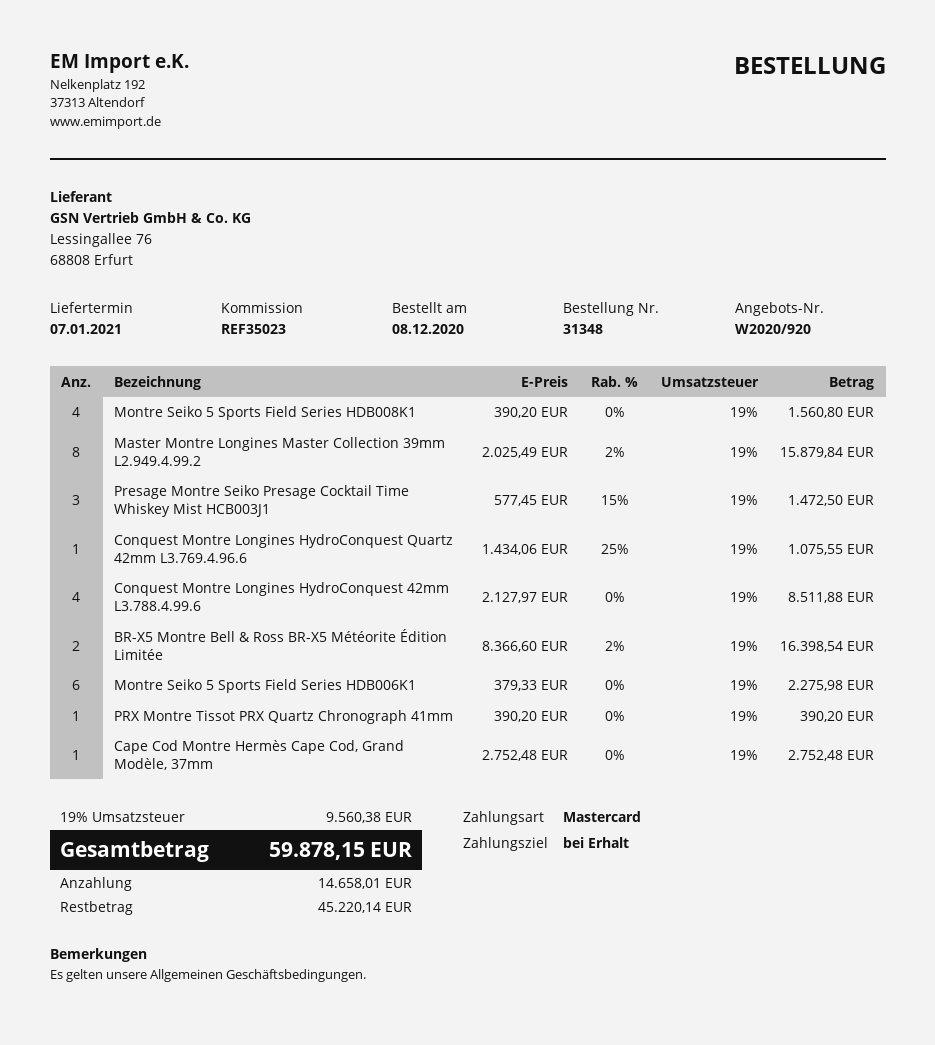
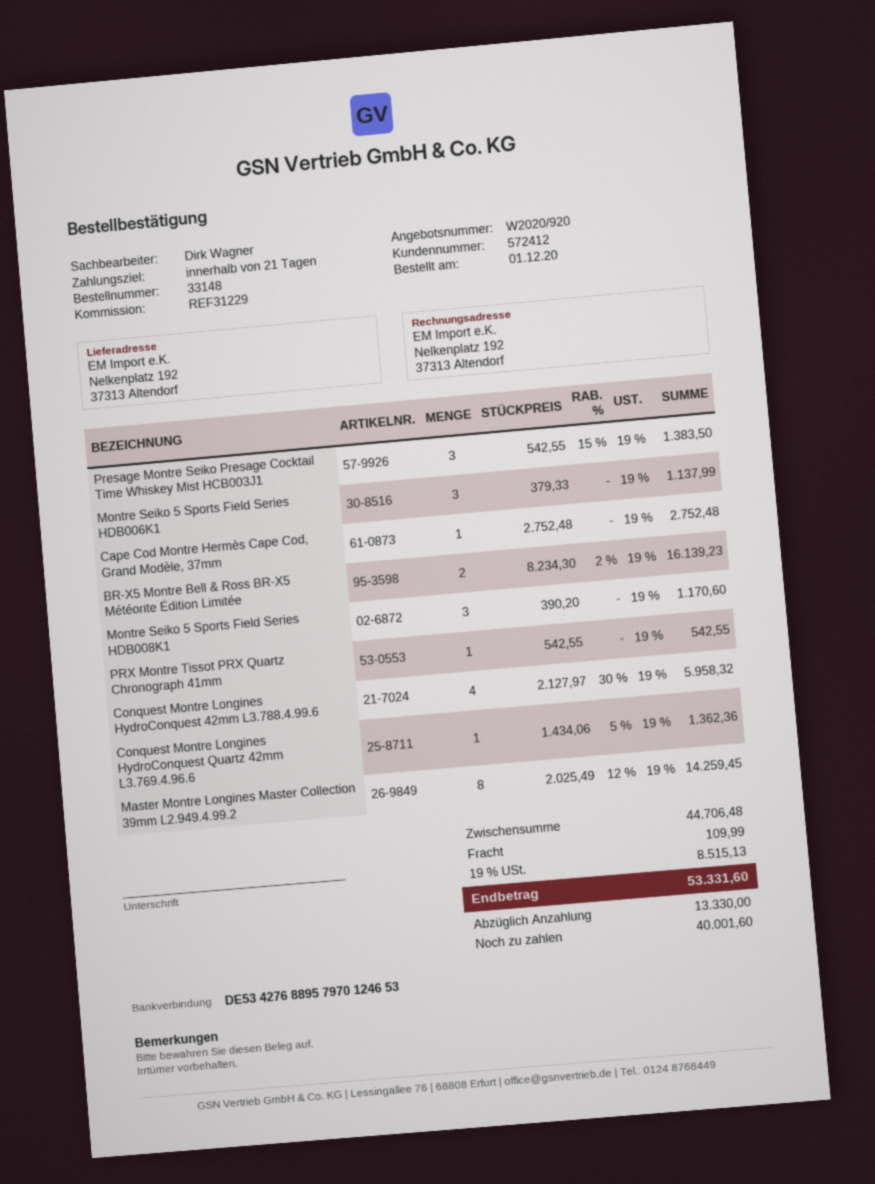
order number: 31348 -> 33148
order date: 2020-12-08 -> 2020-12-01
payment terms: on receipt -> 21 days
reference: REF35023 -> REF31229
Montre Seiko 5 Sports Field Series HDB008K1: 4 x 390.20 = 1560.80 -> 3 x 390.20 = 1170.60
Master Montre Longines Master Collection 39mm L2.949.4.99.2: 8 x 2025.49 - 2% = 15879.84 -> 8 x 2025.49 - 12% = 14259.45
Presage Montre Seiko Presage Cocktail Time Whiskey Mist HCB003J1: 3 x 577.45 - 15% = 1472.50 -> 3 x 542.55 - 15% = 1383.50
Conquest Montre Longines HydroConquest Quartz 42mm L3.769.4.96.6: 1 x 1434.06 - 25% = 1075.55 -> 1 x 1434.06 - 5% = 1362.36
Conquest Montre Longines HydroConquest 42mm L3.788.4.99.6: 4 x 2127.97 = 8511.88 -> 4 x 2127.97 - 30% = 5958.32
BR-X5 Montre Bell & Ross BR-X5 Météorite Édition Limitée: 2 x 8366.60 - 2% = 16398.54 -> 2 x 8234.30 - 2% = 16139.23
Montre Seiko 5 Sports Field Series HDB006K1: 6 x 379.33 = 2275.98 -> 3 x 379.33 = 1137.99
PRX Montre Tissot PRX Quartz Chronograph 41mm: 1 x 390.20 = 390.20 -> 1 x 542.55 = 542.55
shipping: none -> 109.99
tax: 19% = 9560.38 -> 19% = 8515.13
total: 59878.15 -> 53331.60
deposit: 14658.01 -> 13330.00
balance: 45220.14 -> 40001.60

